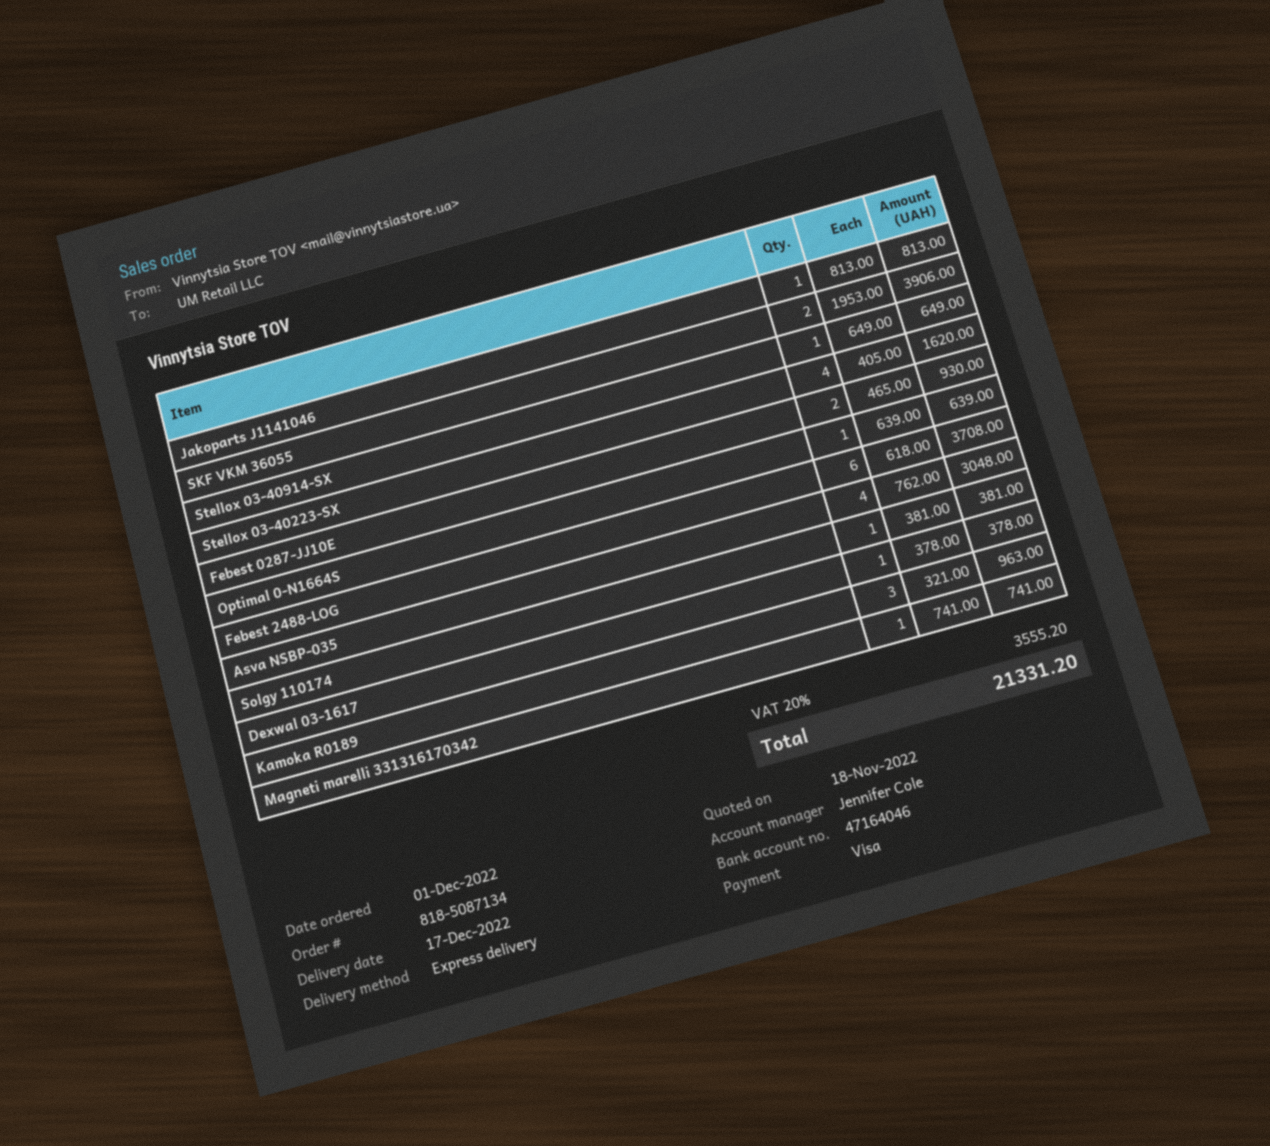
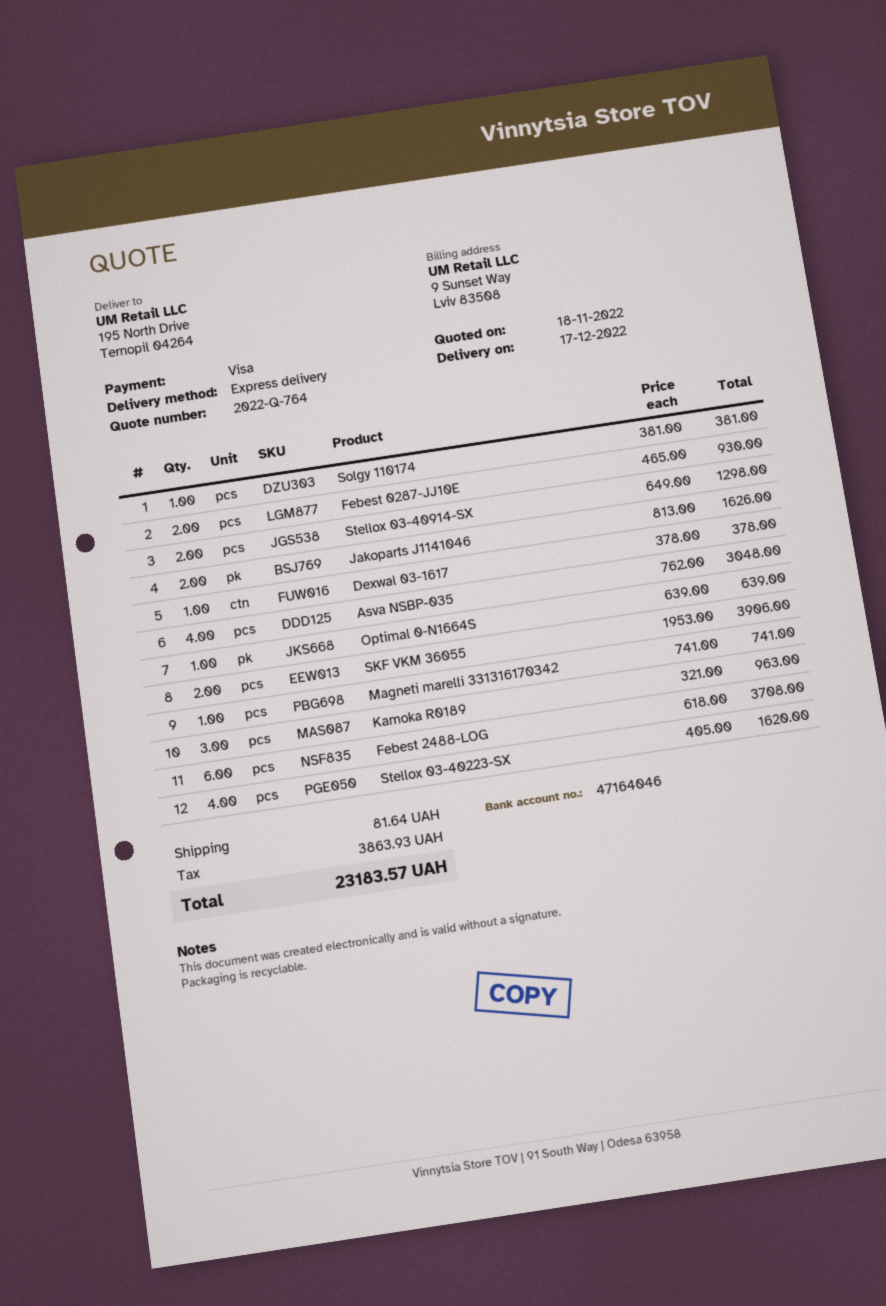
Jakoparts J1141046: 1 x 813.00 = 813.00 -> 2 x 813.00 = 1626.00
Stellox 03-40914-SX: 1 x 649.00 = 649.00 -> 2 x 649.00 = 1298.00
shipping: none -> 81.64
tax: 3555.20 -> 3863.93
total: 21331.20 -> 23183.57

